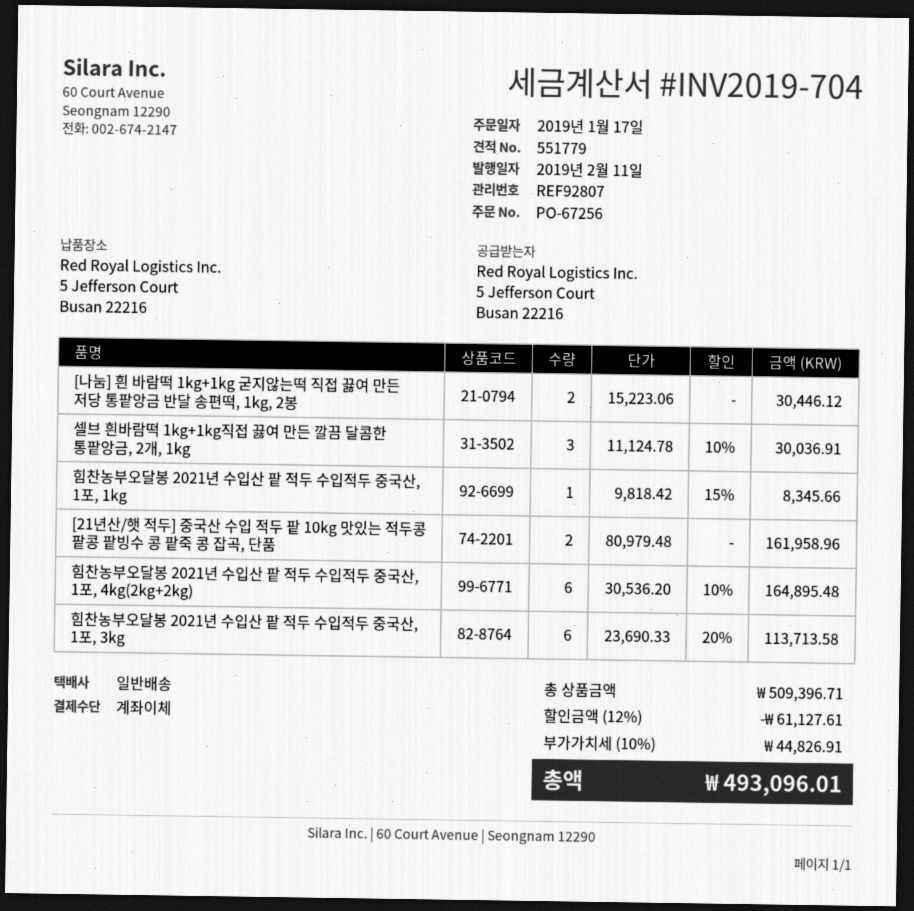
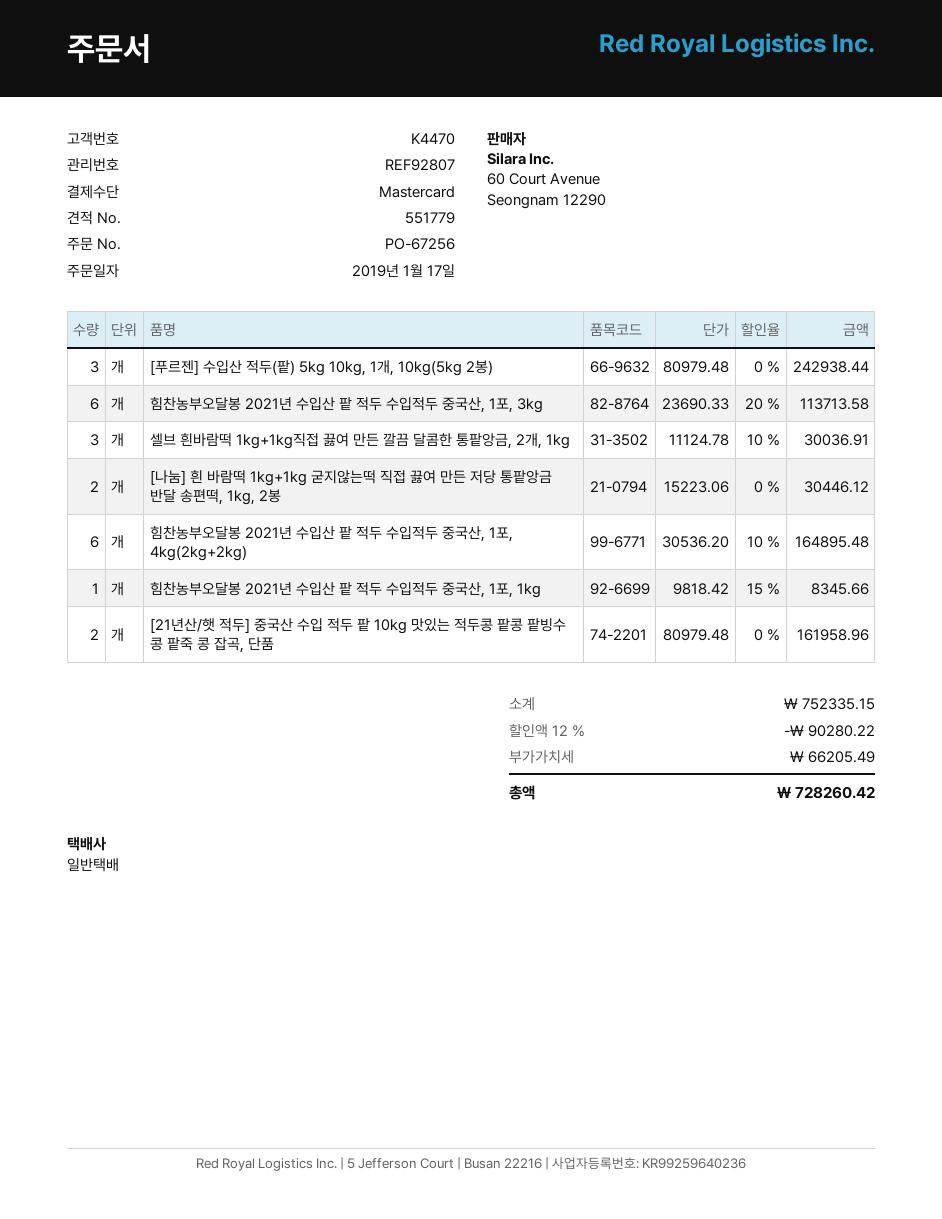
payment method: bank transfer -> Mastercard
[푸르젠] 수입산 적두(팥) 5kg 10kg, 1개, 10kg(5kg 2봉): none -> 3 x 80979.48 = 242938.44
subtotal: 509396.71 -> 752335.15
discount: 12% = 61127.61 -> 12% = 90280.22
tax: 44826.91 -> 66205.49
total: 493096.01 -> 728260.42

